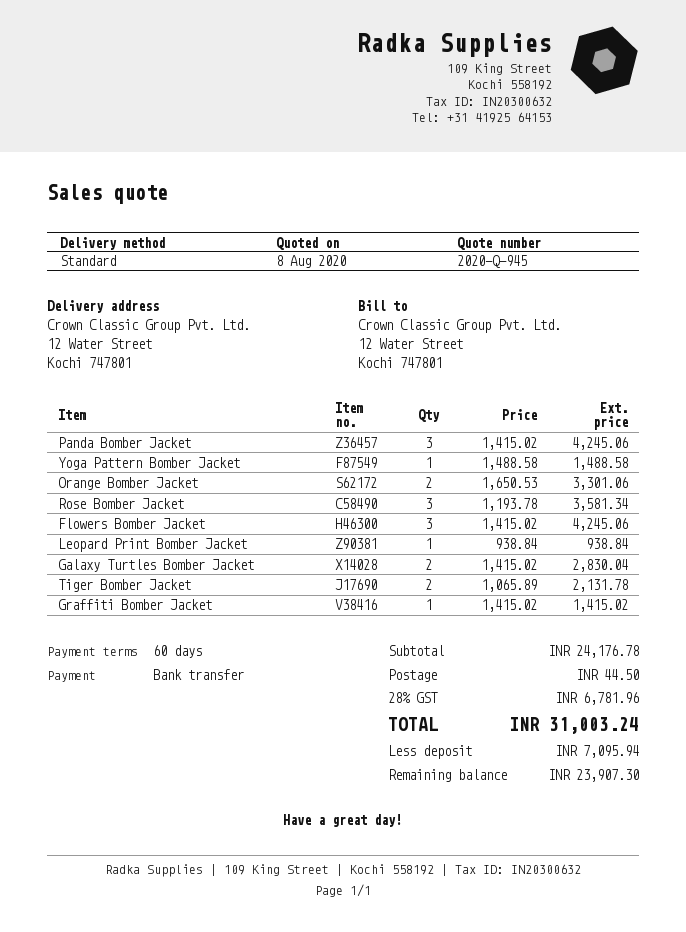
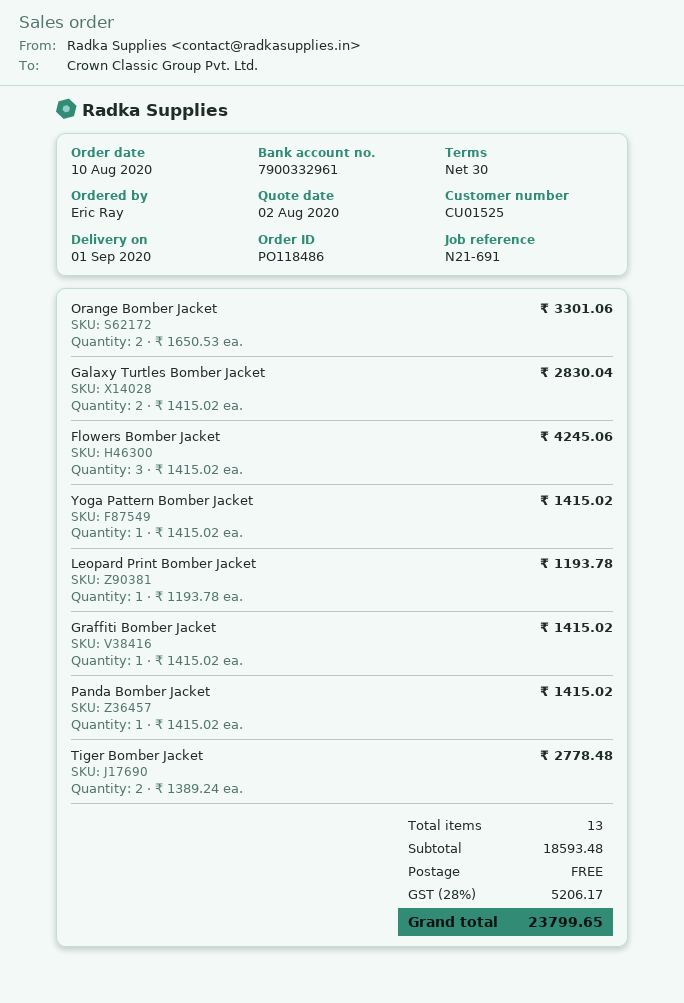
quote date: 2020-08-08 -> 2020-08-02
payment terms: 60 days -> 30 days
Panda Bomber Jacket: 3 x 1415.02 = 4245.06 -> 1 x 1415.02 = 1415.02
Yoga Pattern Bomber Jacket: 1 x 1488.58 = 1488.58 -> 1 x 1415.02 = 1415.02
Rose Bomber Jacket: 3 x 1193.78 = 3581.34 -> none
Leopard Print Bomber Jacket: 1 x 938.84 = 938.84 -> 1 x 1193.78 = 1193.78
Tiger Bomber Jacket: 2 x 1065.89 = 2131.78 -> 2 x 1389.24 = 2778.48
subtotal: 24176.78 -> 18593.48
shipping: 44.50 -> 0.00
tax: 28% = 6781.96 -> 28% = 5206.17
total: 31003.24 -> 23799.65

